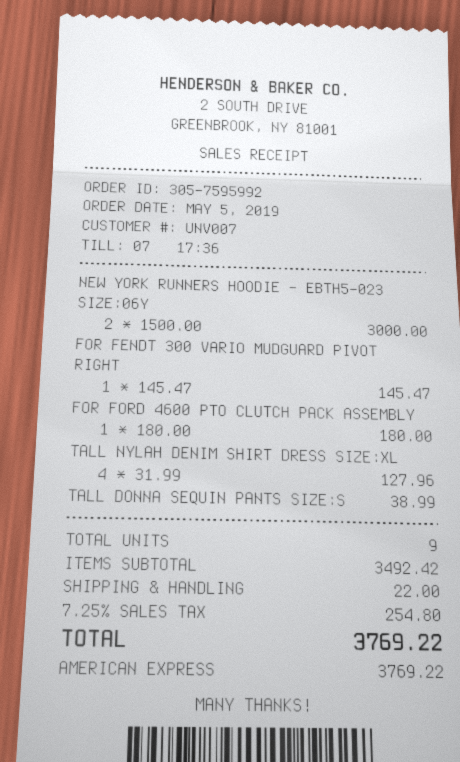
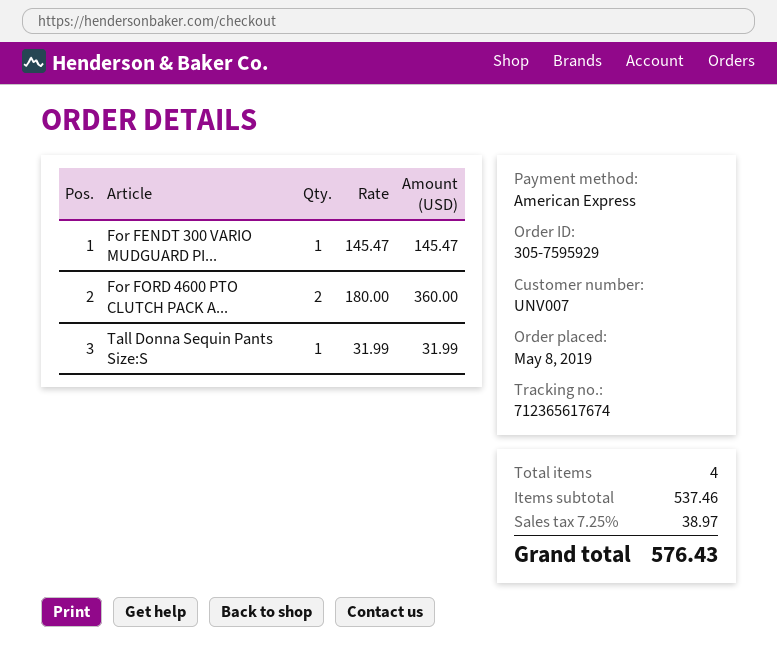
order number: 305-7595992 -> 305-7595929
order date: 2019-05-05 -> 2019-05-08
NEW YORK RUNNERS HOODIE - EBTH5-023 SIZE:06Y: 2 x 1500.00 = 3000.00 -> none
FOR FORD 4600 PTO CLUTCH PACK ASSEMBLY: 1 x 180.00 = 180.00 -> 2 x 180.00 = 360.00
TALL NYLAH DENIM SHIRT DRESS SIZE:XL: 4 x 31.99 = 127.96 -> none
TALL DONNA SEQUIN PANTS SIZE:S: 1 x 38.99 = 38.99 -> 1 x 31.99 = 31.99
total quantity: 9 -> 4
subtotal: 3492.42 -> 537.46
shipping: 22.00 -> none
tax: 7.25% = 254.80 -> 7.25% = 38.97
total: 3769.22 -> 576.43

